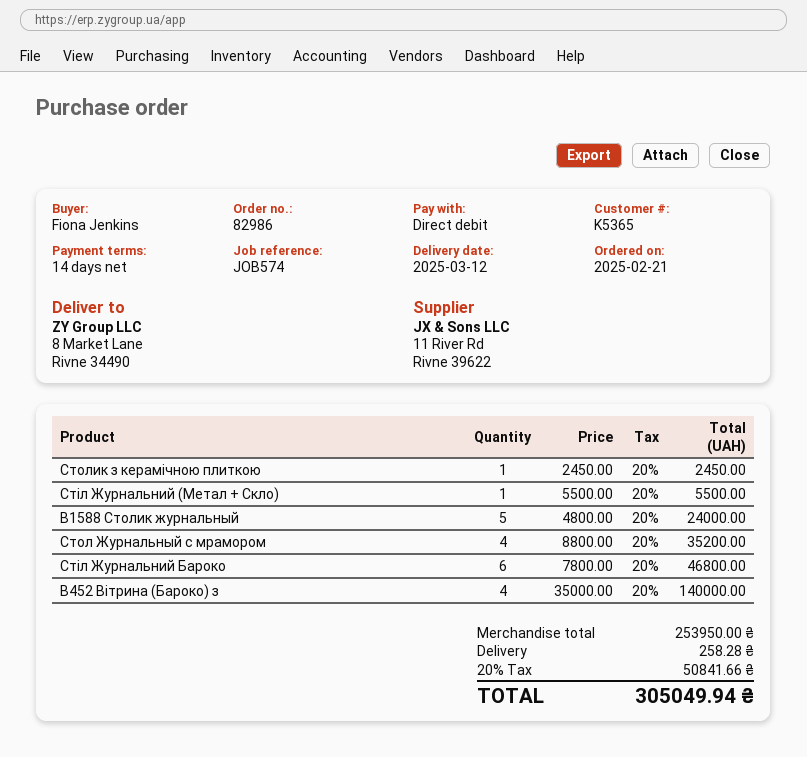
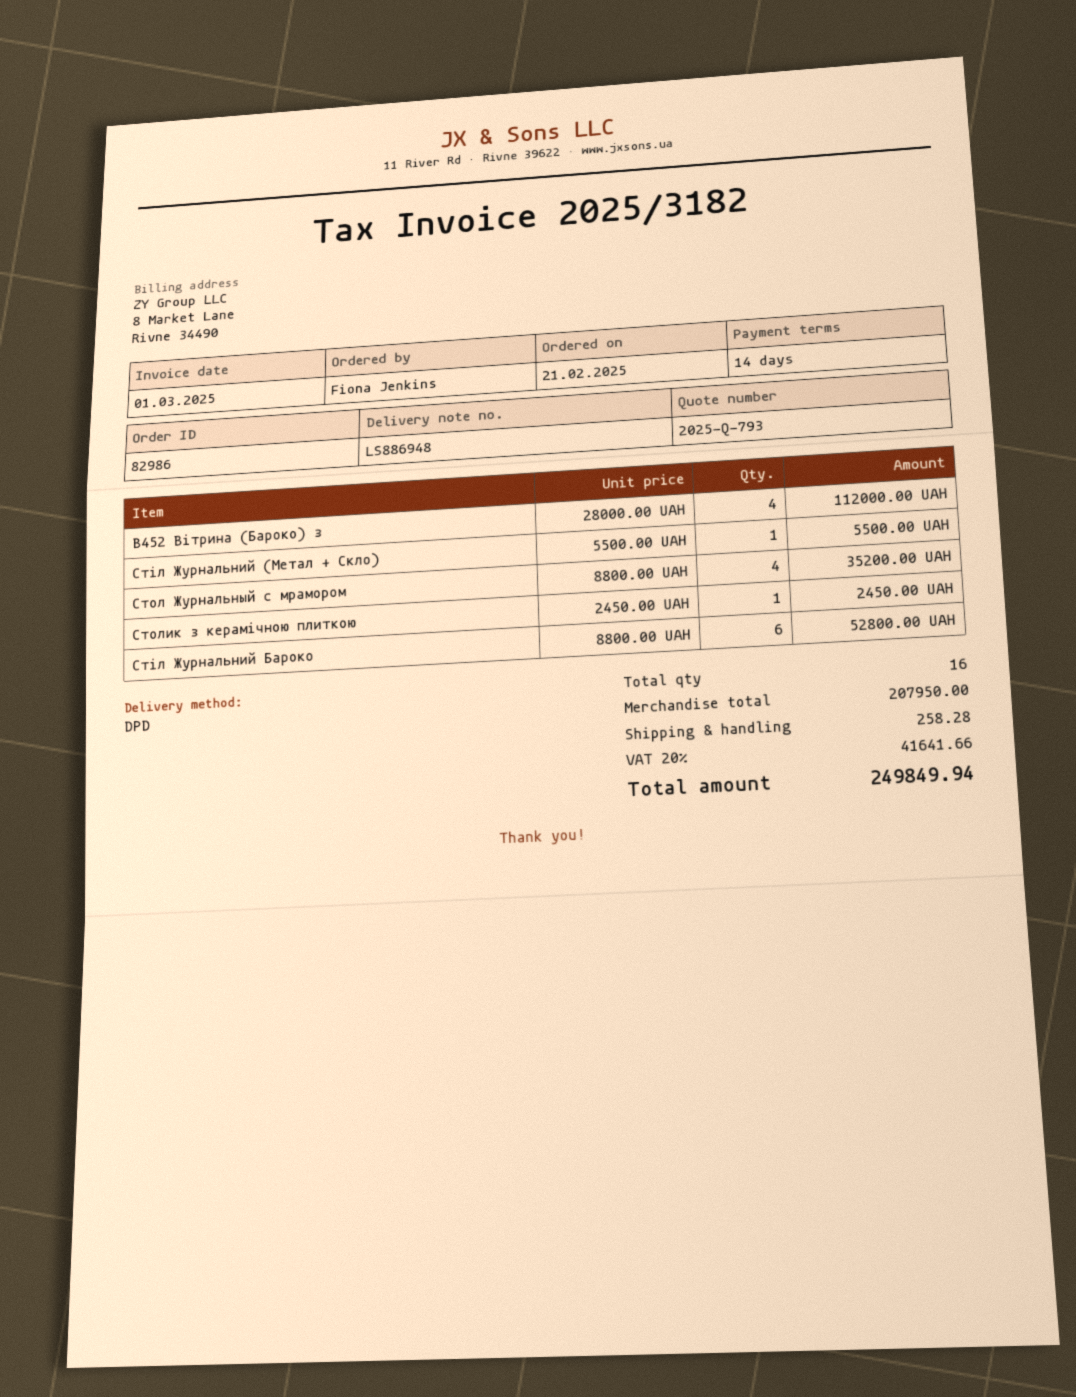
В1588 Столик журнальный: 5 x 4800.00 = 24000.00 -> none
Стіл Журнальний Бароко: 6 x 7800.00 = 46800.00 -> 6 x 8800.00 = 52800.00
В452 Вітрина (Бароко) з: 4 x 35000.00 = 140000.00 -> 4 x 28000.00 = 112000.00
subtotal: 253950.00 -> 207950.00
tax: 20% = 50841.66 -> 20% = 41641.66
total: 305049.94 -> 249849.94

